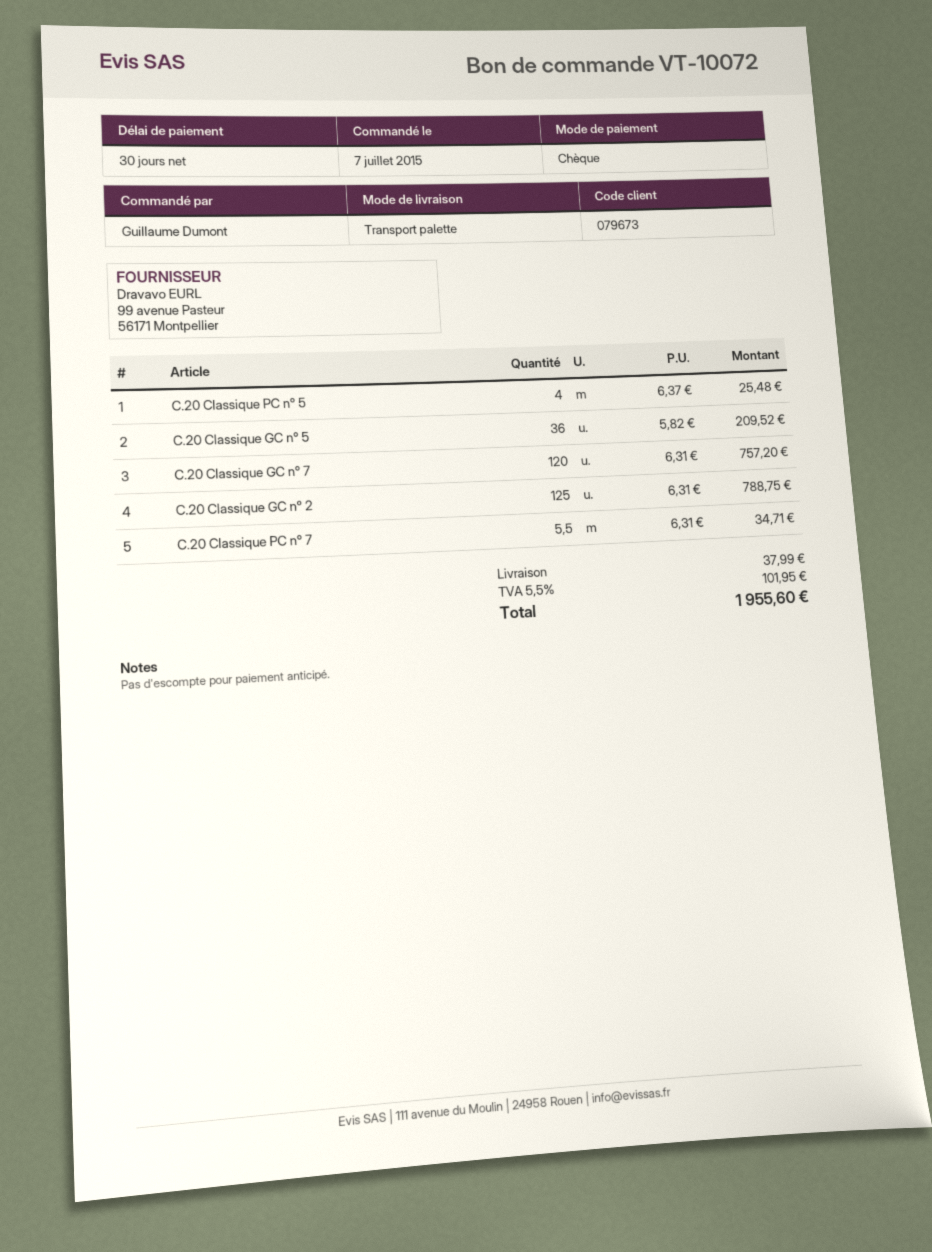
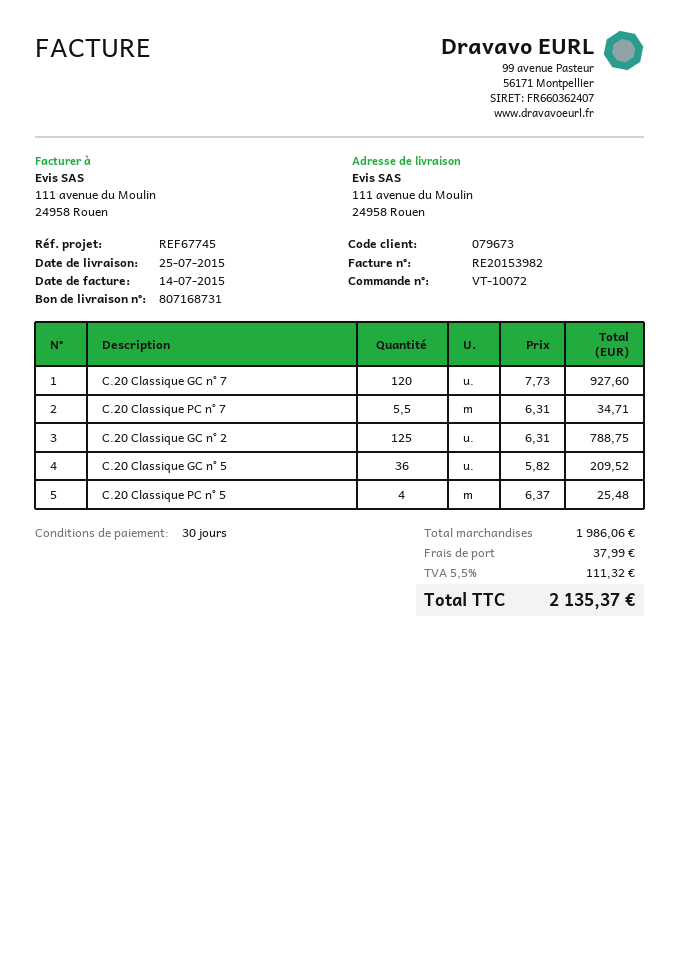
C.20 Classique GC n° 7: 120 x 6.31 = 757.20 -> 120 x 7.73 = 927.60
tax: 5.5% = 101.95 -> 5.5% = 111.32
total: 1955.60 -> 2135.37

